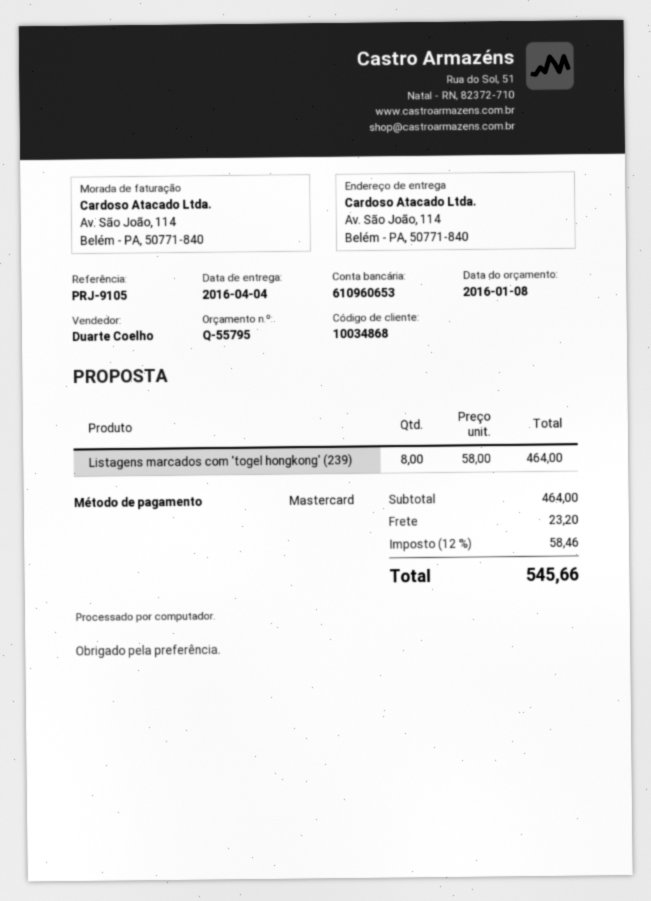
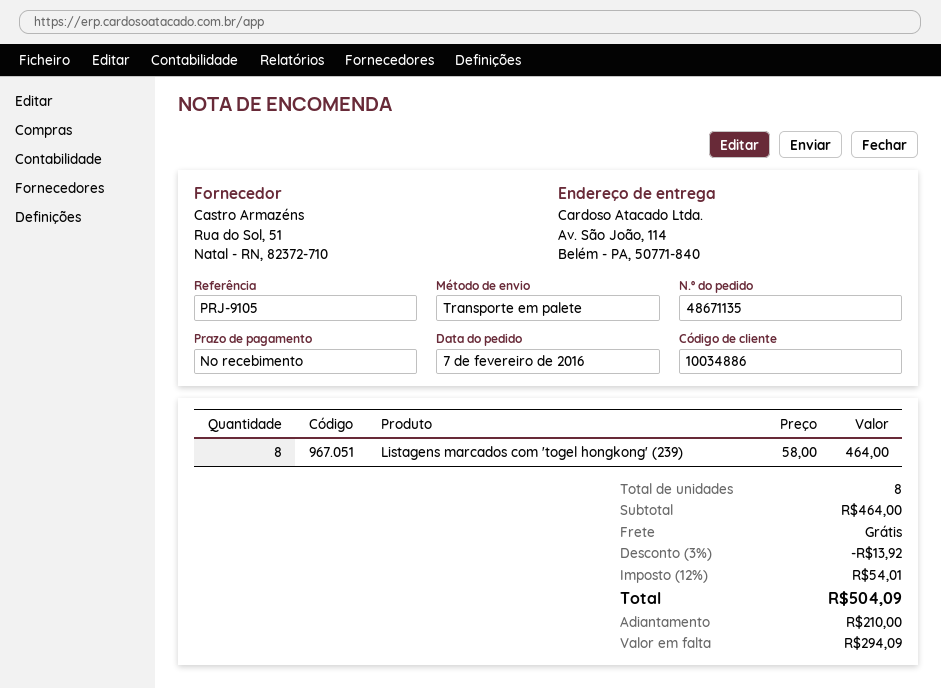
customer number: 10034868 -> 10034886
discount: none -> 3% = 13.92
shipping: 23.20 -> 0.00
tax: 12% = 58.46 -> 12% = 54.01
total: 545.66 -> 504.09

